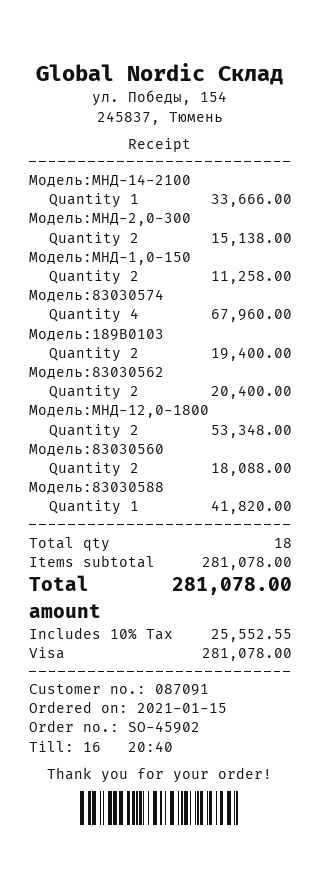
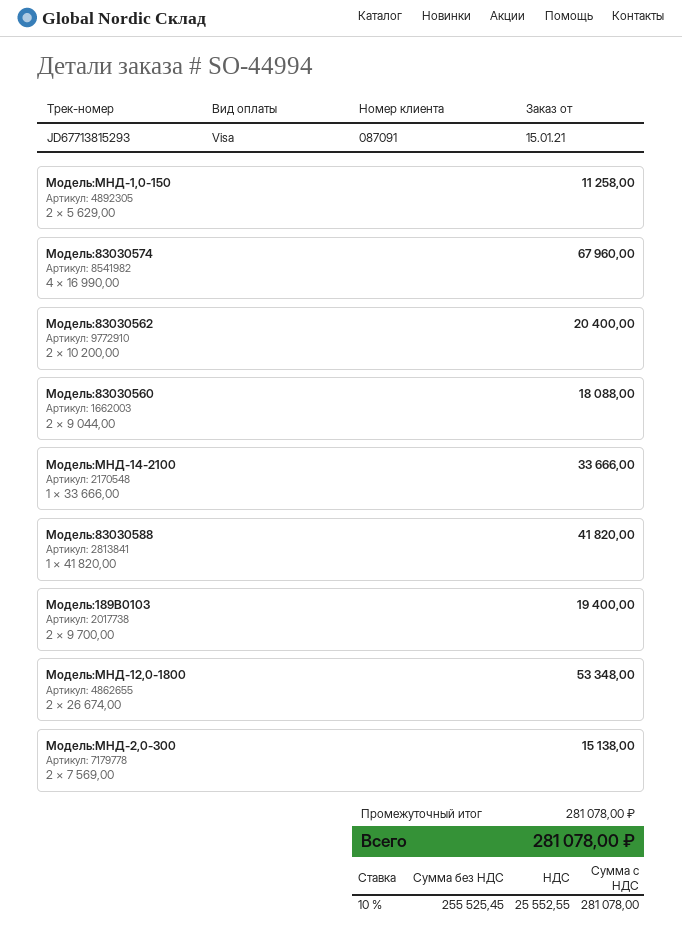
order number: SO-45902 -> SO-44994

